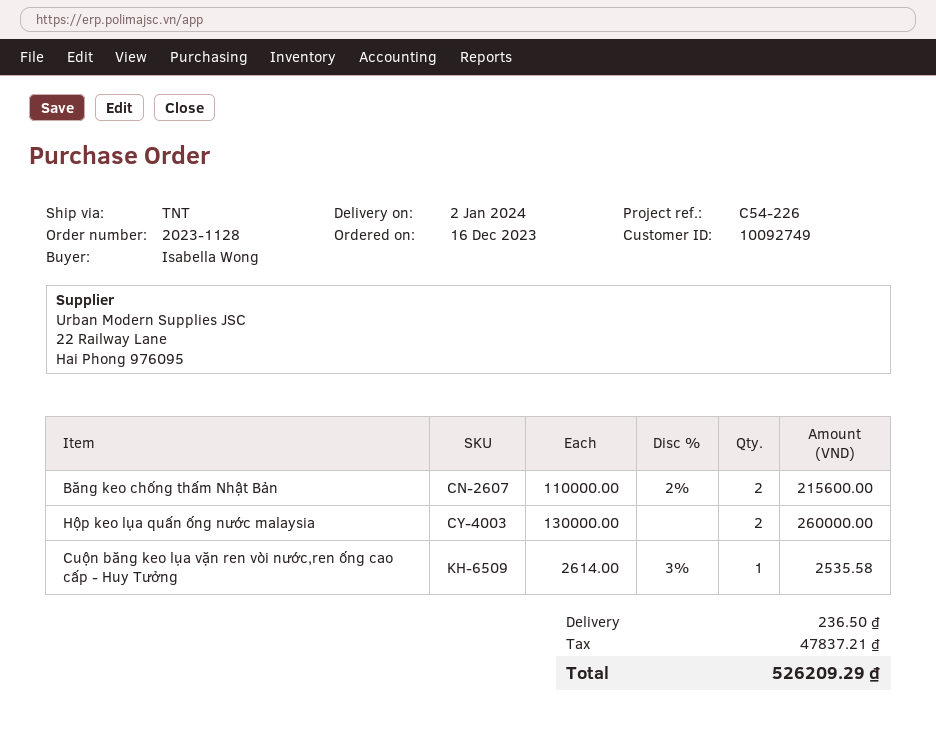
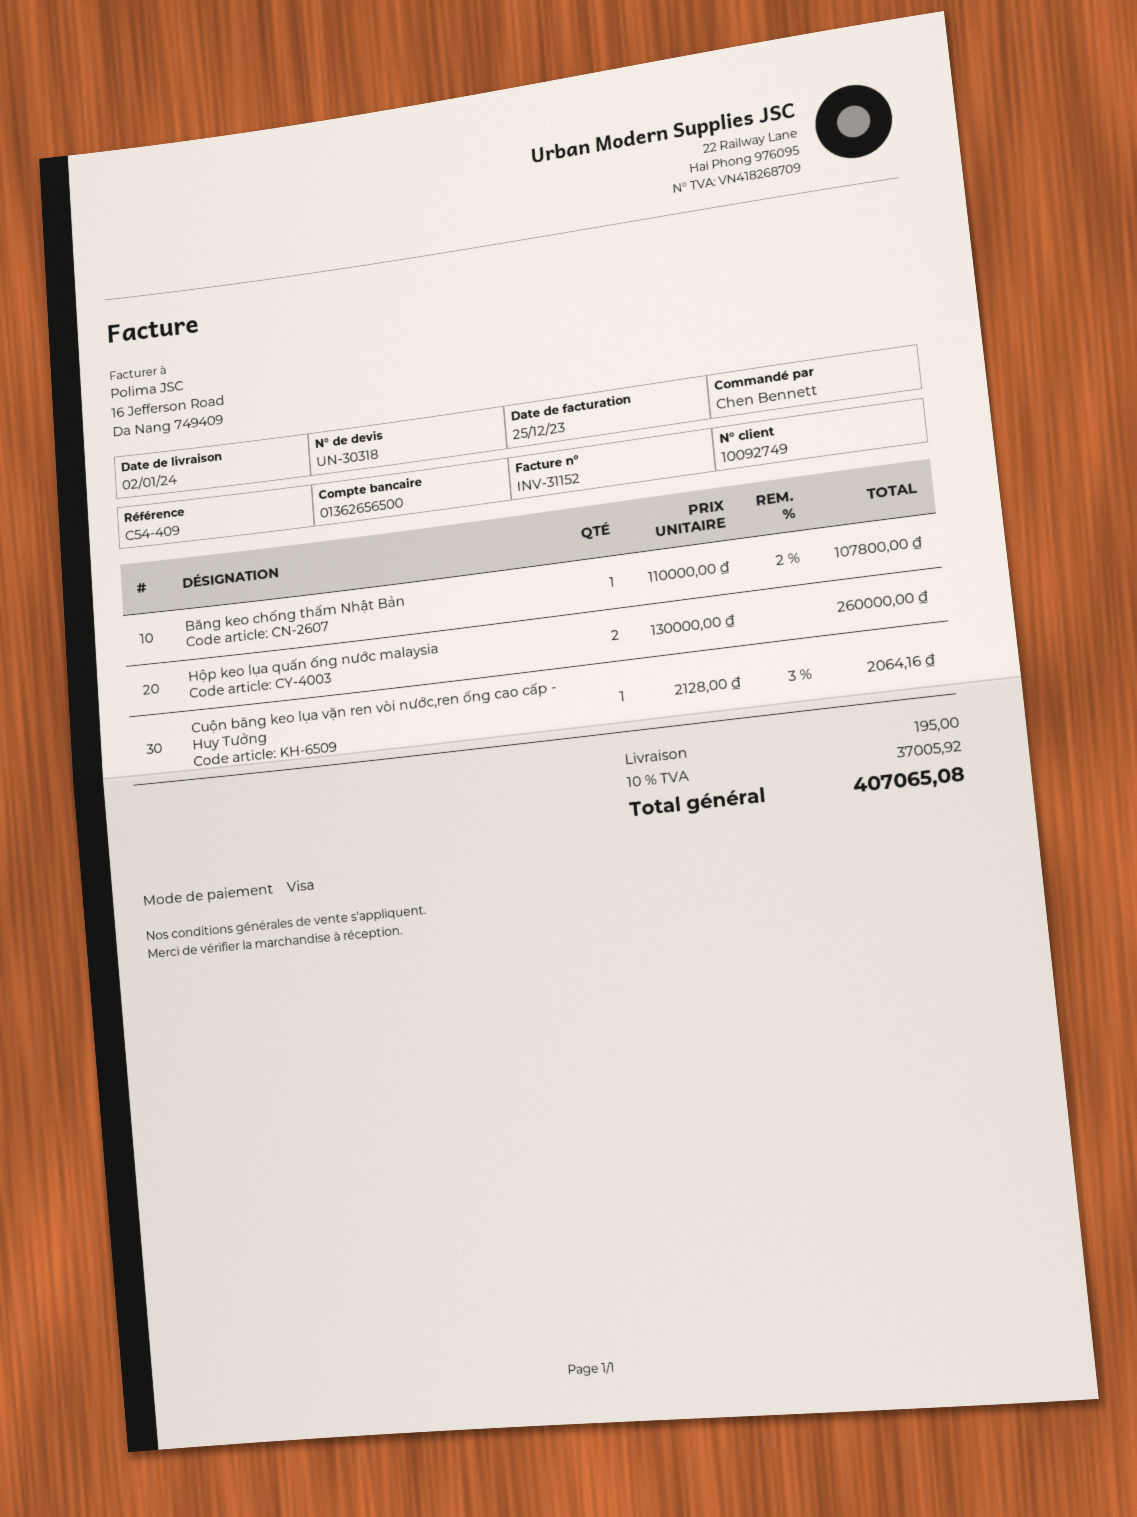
reference: C54-226 -> C54-409
ordered by: Isabella Wong -> Chen Bennett
Băng keo chống thấm Nhật Bản: 2 x 110000.00 - 2% = 215600.00 -> 1 x 110000.00 - 2% = 107800.00
Cuộn băng keo lụa vặn ren vòi nước,ren ống cao cấp - Huy Tưởng: 1 x 2614.00 - 3% = 2535.58 -> 1 x 2128.00 - 3% = 2064.16
shipping: 236.50 -> 195.00
tax: 47837.21 -> 37005.92
total: 526209.29 -> 407065.08

